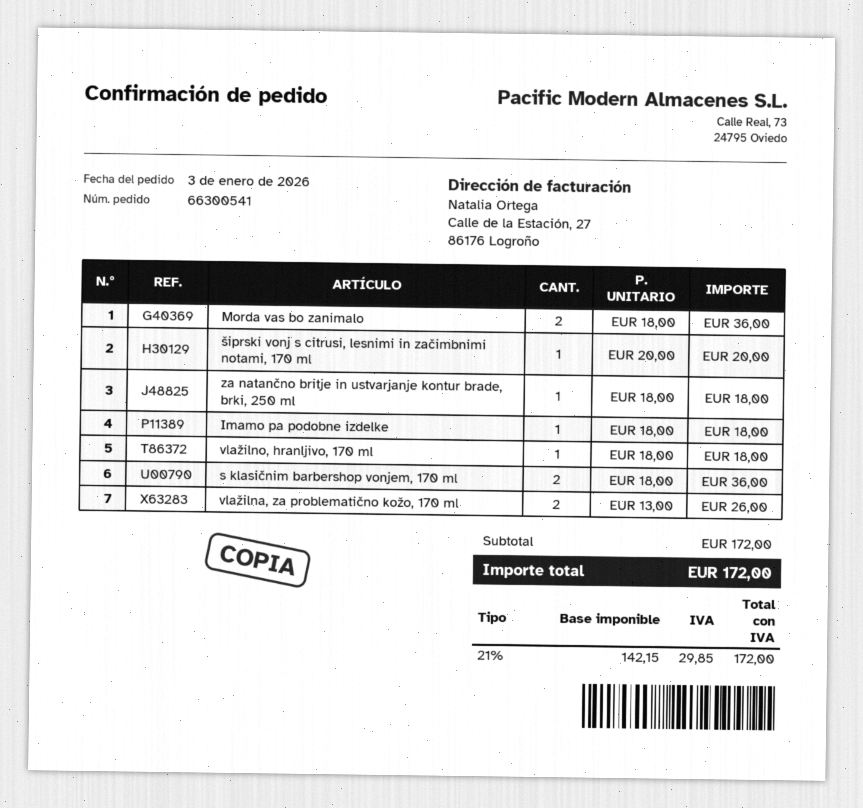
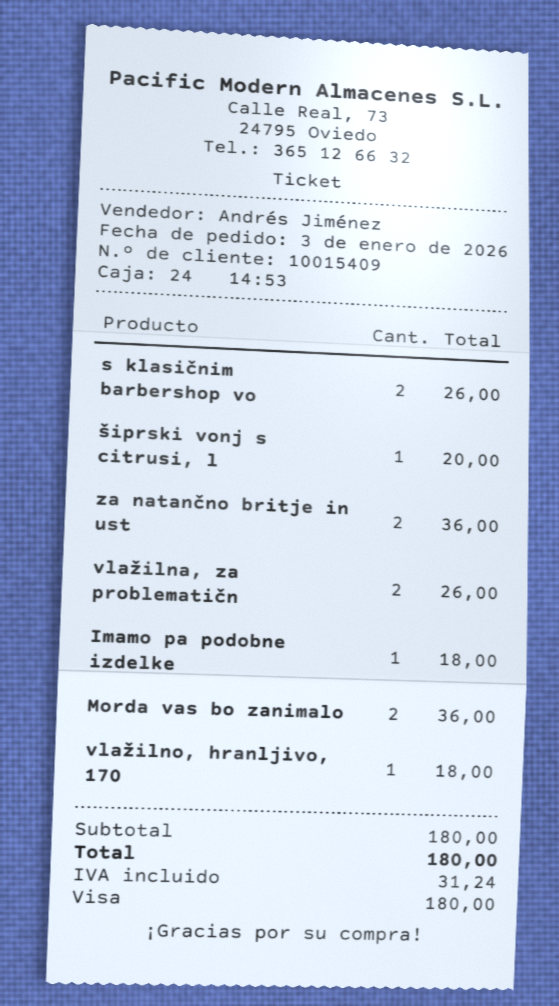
za natančno britje in ustvarjanje kontur brade, brki, 250 ml: 1 for 18.00 -> 2 for 36.00
s klasičnim barbershop vonjem, 170 ml: 2 for 36.00 -> 2 for 26.00
subtotal: 172.00 -> 180.00
tax: 29.85 -> 31.24
total: 172.00 -> 180.00

